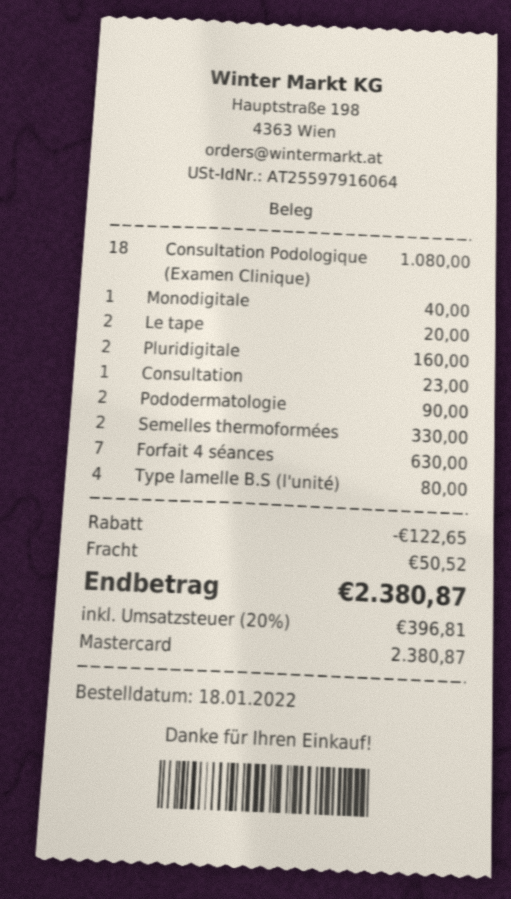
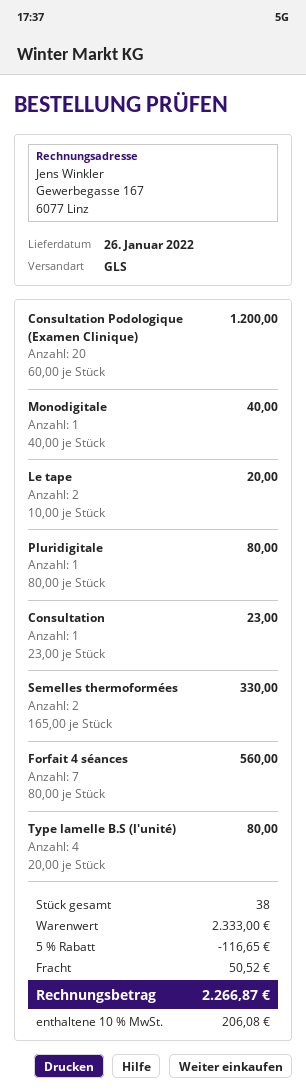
Consultation Podologique (Examen Clinique): 18 for 1080.00 -> 20 for 1200.00
Pluridigitale: 2 for 160.00 -> 1 for 80.00
Pododermatologie: 2 for 90.00 -> none
Forfait 4 séances: 7 for 630.00 -> 7 for 560.00
discount: 122.65 -> 116.65
tax: 20% = 396.81 -> 10% = 206.08
total: 2380.87 -> 2266.87

